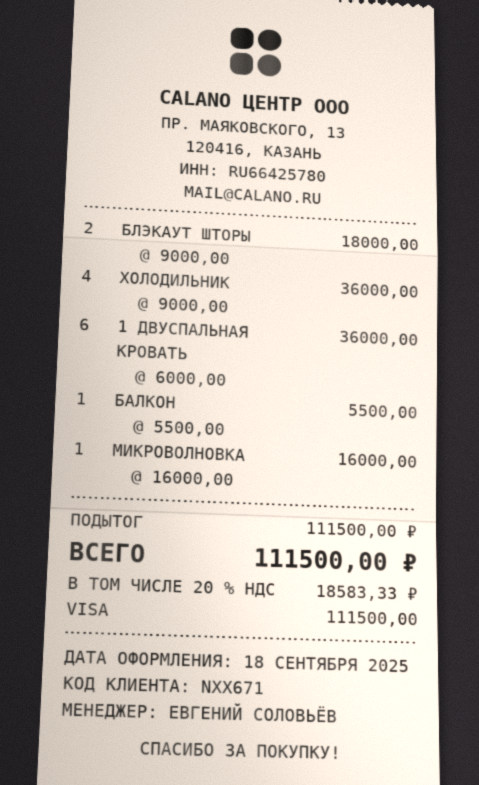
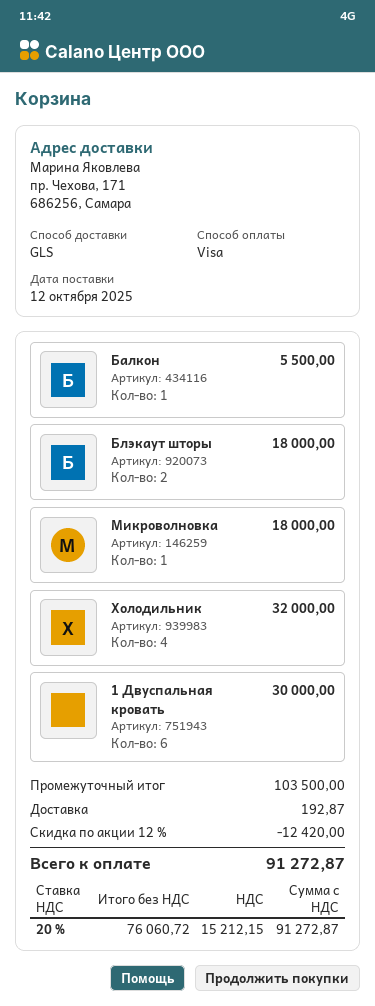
ХОЛОДИЛЬНИК: 4 for 36000.00 -> 4 for 32000.00
1 ДВУСПАЛЬНАЯ КРОВАТЬ: 6 for 36000.00 -> 6 for 30000.00
МИКРОВОЛНОВКА: 1 for 16000.00 -> 1 for 18000.00
subtotal: 111500.00 -> 103500.00
discount: none -> 12% = 12420.00
shipping: none -> 192.87
tax: 20% = 18583.33 -> 20% = 15212.15
total: 111500.00 -> 91272.87

